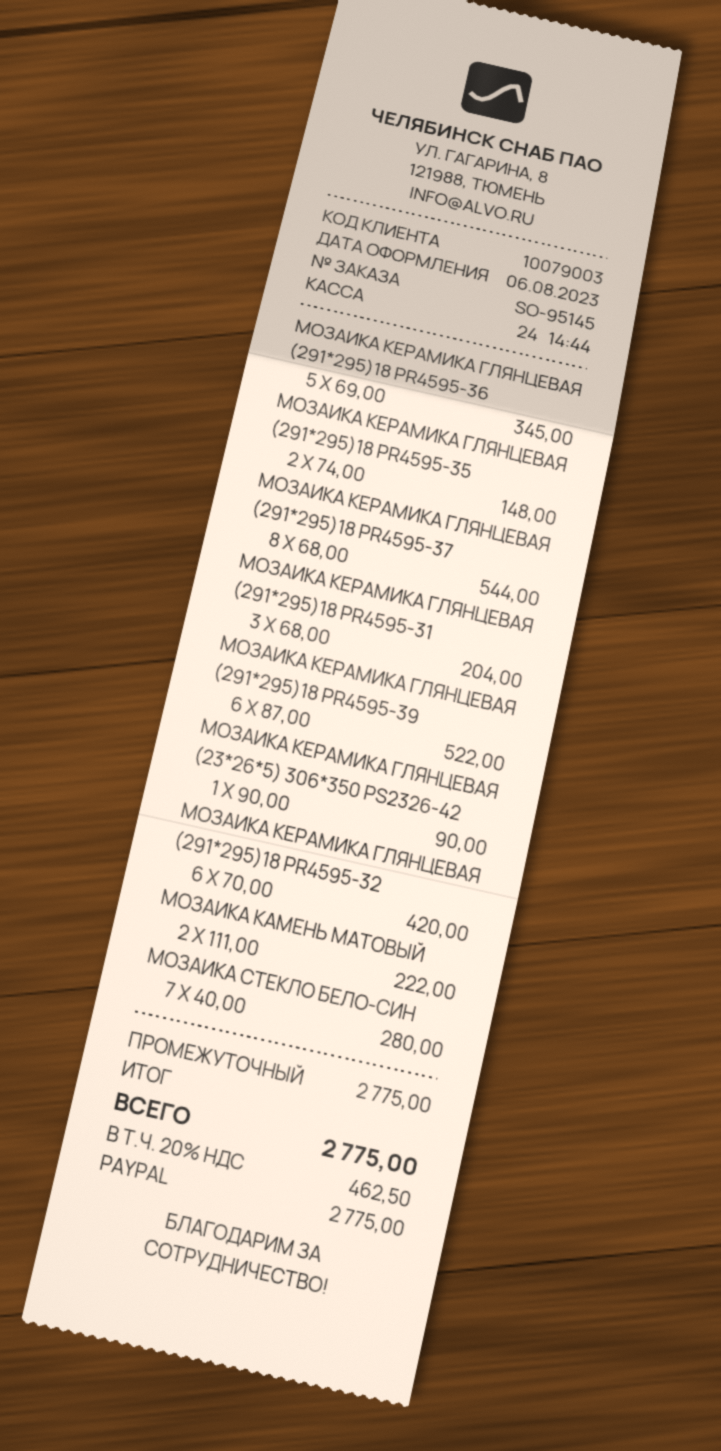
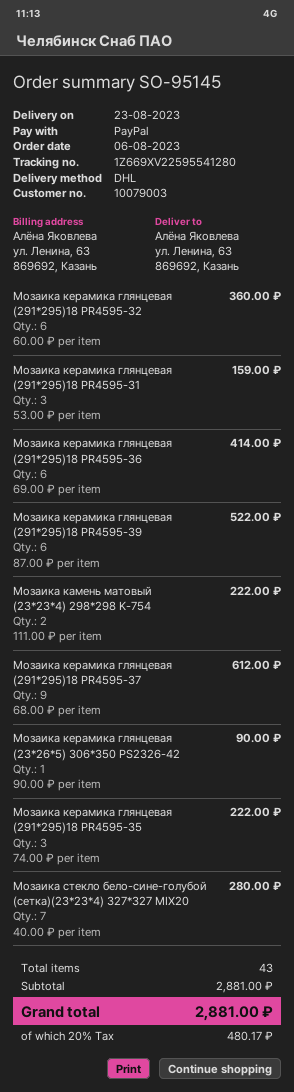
МОЗАИКА КЕРАМИКА ГЛЯНЦЕВАЯ (291*295)18 PR4595-36: 5 x 69.00 = 345.00 -> 6 x 69.00 = 414.00
МОЗАИКА КЕРАМИКА ГЛЯНЦЕВАЯ (291*295)18 PR4595-35: 2 x 74.00 = 148.00 -> 3 x 74.00 = 222.00
МОЗАИКА КЕРАМИКА ГЛЯНЦЕВАЯ (291*295)18 PR4595-37: 8 x 68.00 = 544.00 -> 9 x 68.00 = 612.00
МОЗАИКА КЕРАМИКА ГЛЯНЦЕВАЯ (291*295)18 PR4595-31: 3 x 68.00 = 204.00 -> 3 x 53.00 = 159.00
МОЗАИКА КЕРАМИКА ГЛЯНЦЕВАЯ (291*295)18 PR4595-32: 6 x 70.00 = 420.00 -> 6 x 60.00 = 360.00
subtotal: 2775.00 -> 2881.00
tax: 20% = 462.50 -> 20% = 480.17
total: 2775.00 -> 2881.00

